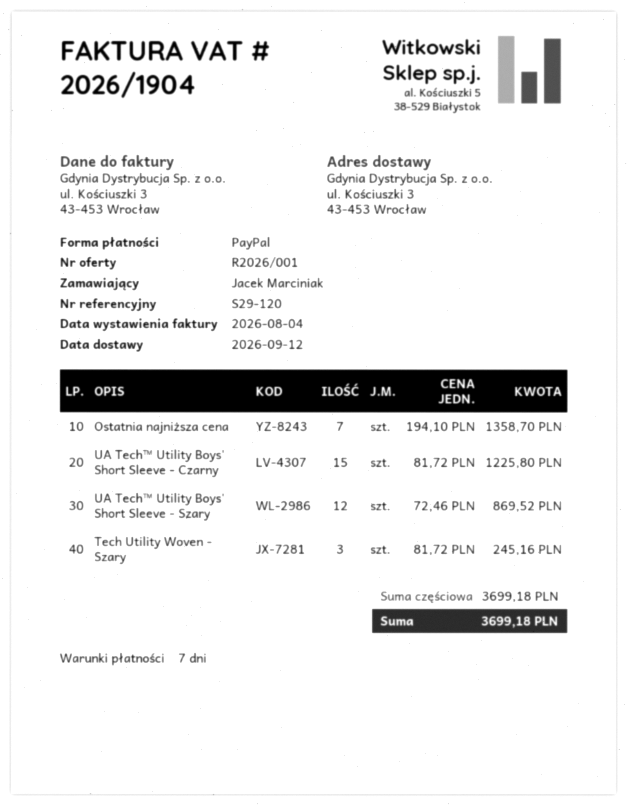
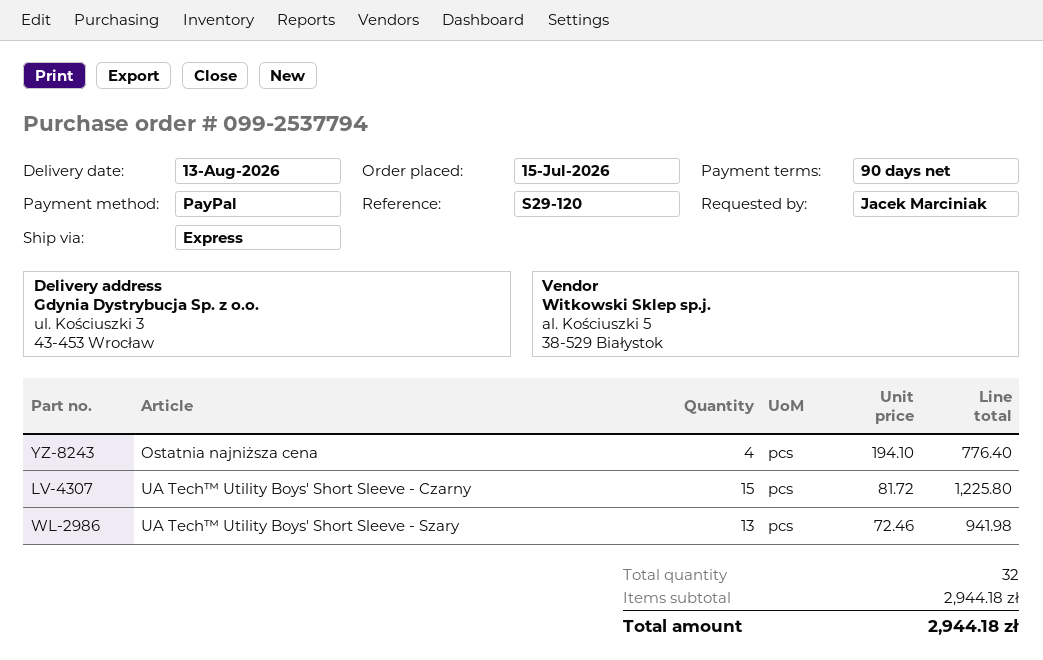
delivery date: 2026-09-12 -> 2026-08-13
payment terms: 7 days -> 90 days
Ostatnia najniższa cena: 7 x 194.10 = 1358.70 -> 4 x 194.10 = 776.40
UA Tech™ Utility Boys' Short Sleeve - Szary: 12 x 72.46 = 869.52 -> 13 x 72.46 = 941.98
Tech Utility Woven - Szary: 3 x 81.72 = 245.16 -> none
subtotal: 3699.18 -> 2944.18
total: 3699.18 -> 2944.18

